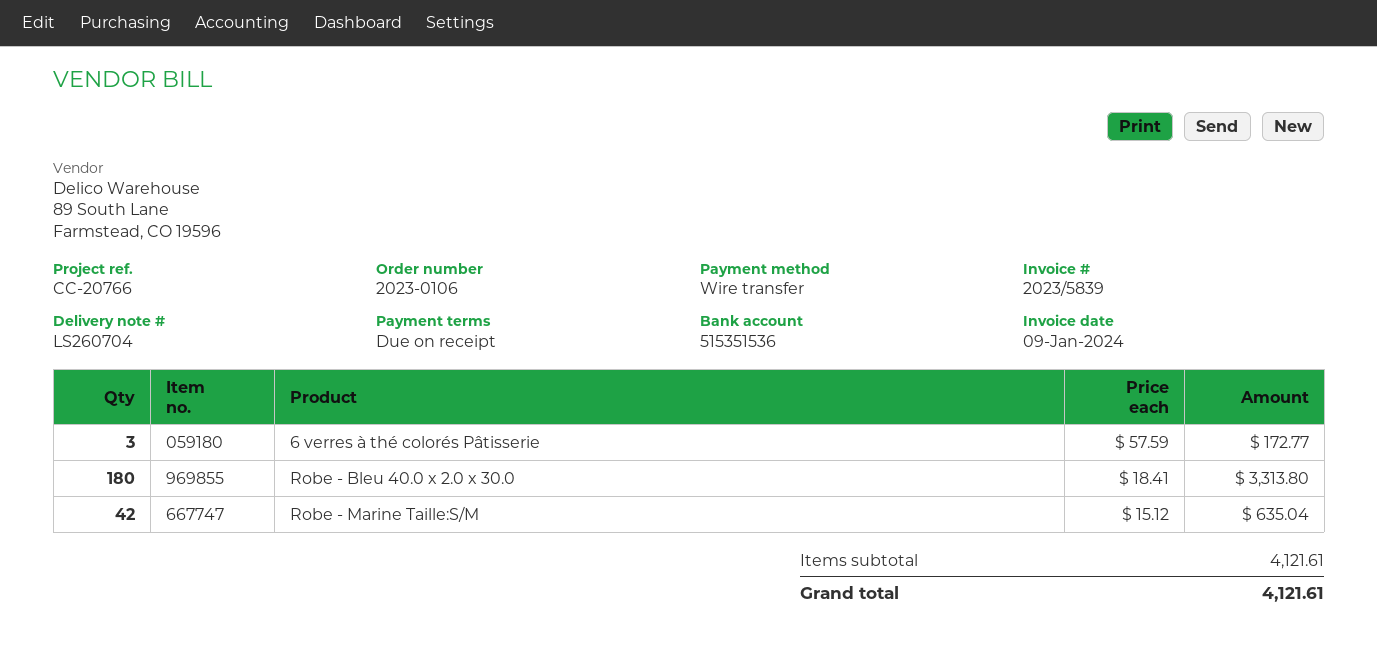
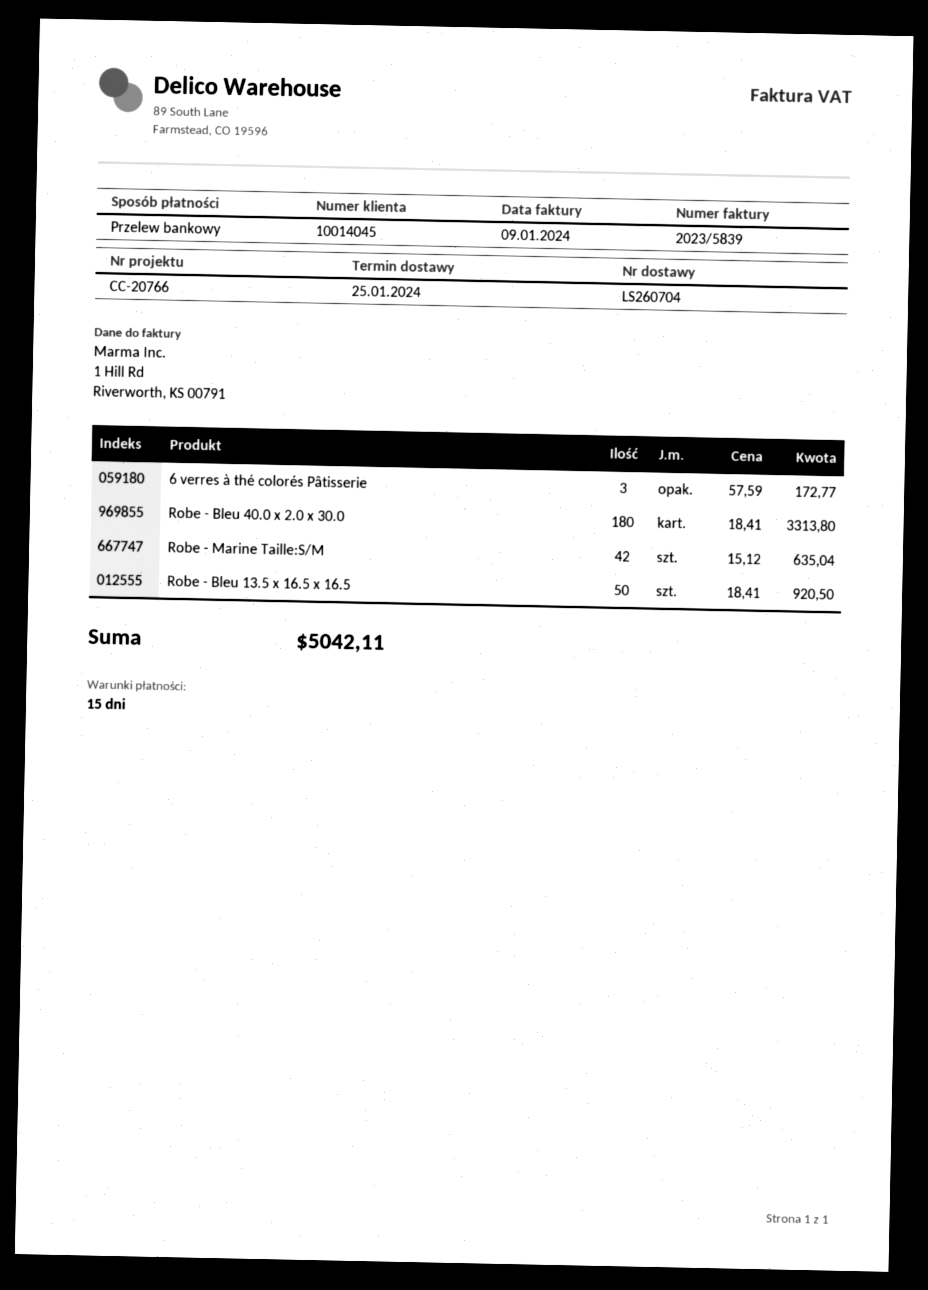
payment terms: on receipt -> 15 days
Robe - Bleu 13.5 x 16.5 x 16.5: none -> 50 x 18.41 = 920.50
total: 4121.61 -> 5042.11

